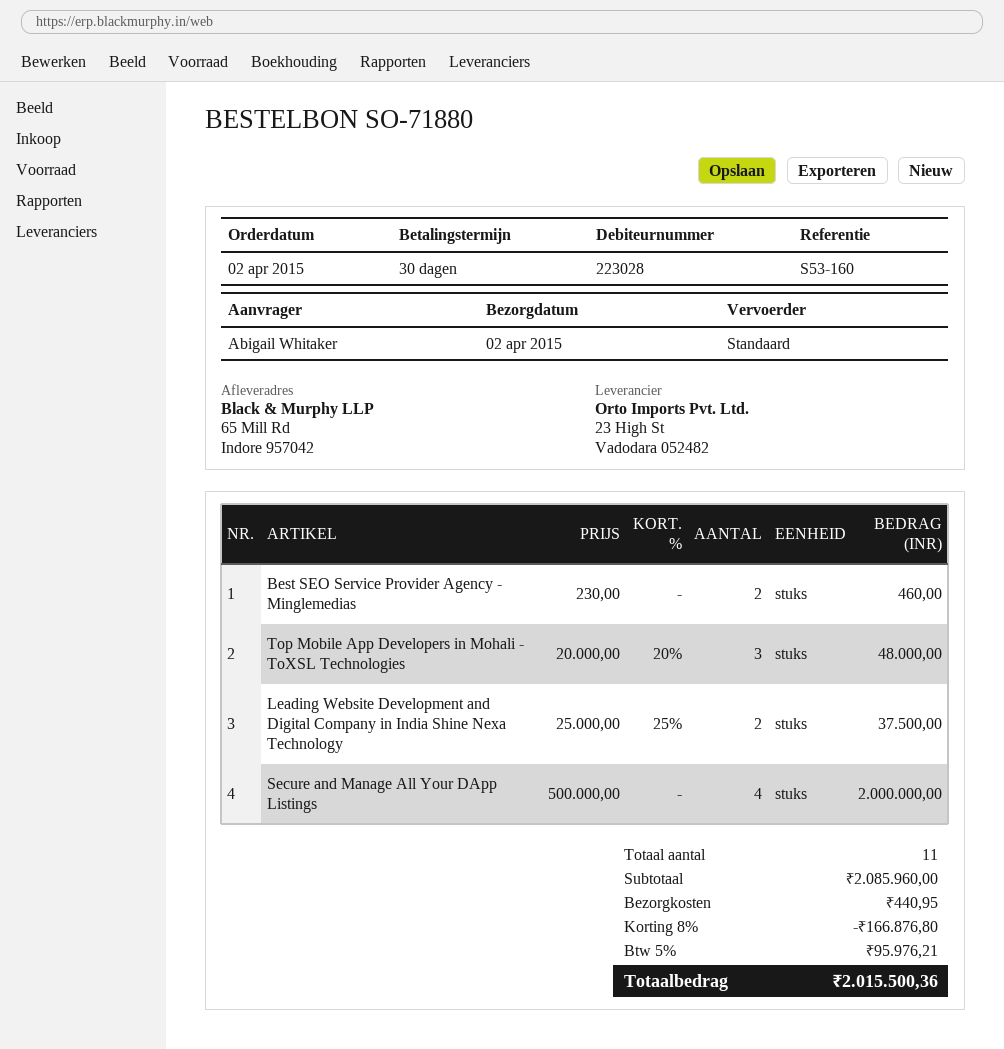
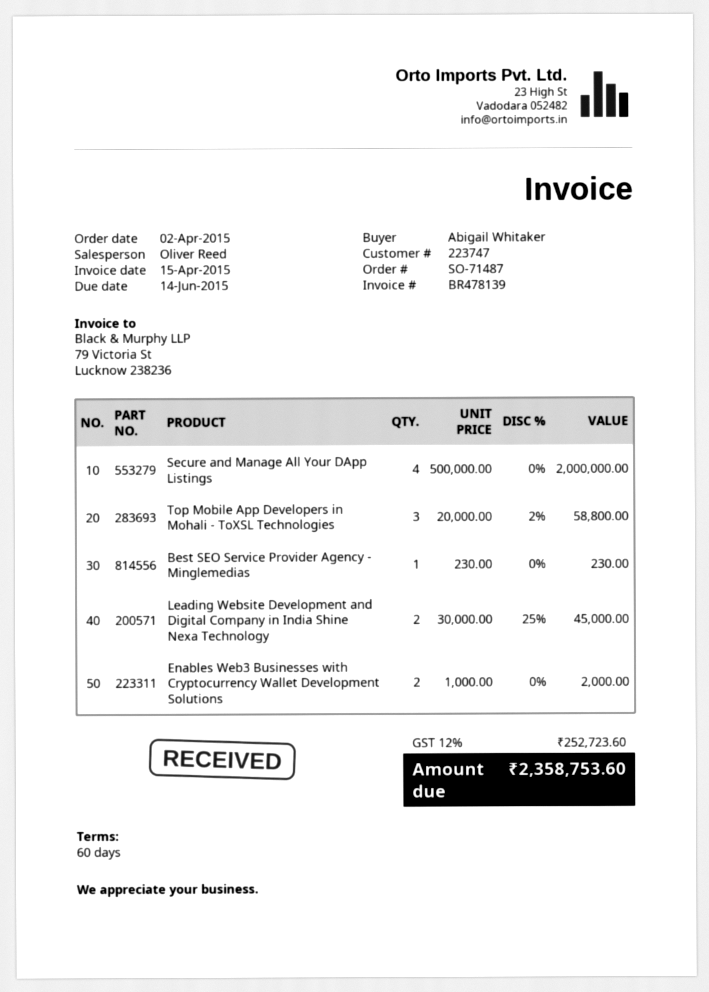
order number: SO-71880 -> SO-71487
payment terms: 30 days -> 60 days
customer number: 223028 -> 223747
Best SEO Service Provider Agency - Minglemedias: 2 x 230.00 = 460.00 -> 1 x 230.00 = 230.00
Top Mobile App Developers in Mohali - ToXSL Technologies: 3 x 20000.00 - 20% = 48000.00 -> 3 x 20000.00 - 2% = 58800.00
Leading Website Development and Digital Company in India Shine Nexa Technology: 2 x 25000.00 - 25% = 37500.00 -> 2 x 30000.00 - 25% = 45000.00
Enables Web3 Businesses with Cryptocurrency Wallet Development Solutions: none -> 2 x 1000.00 = 2000.00
discount: 8% = 166876.80 -> none
shipping: 440.95 -> none
tax: 5% = 95976.21 -> 12% = 252723.60
total: 2015500.36 -> 2358753.60

